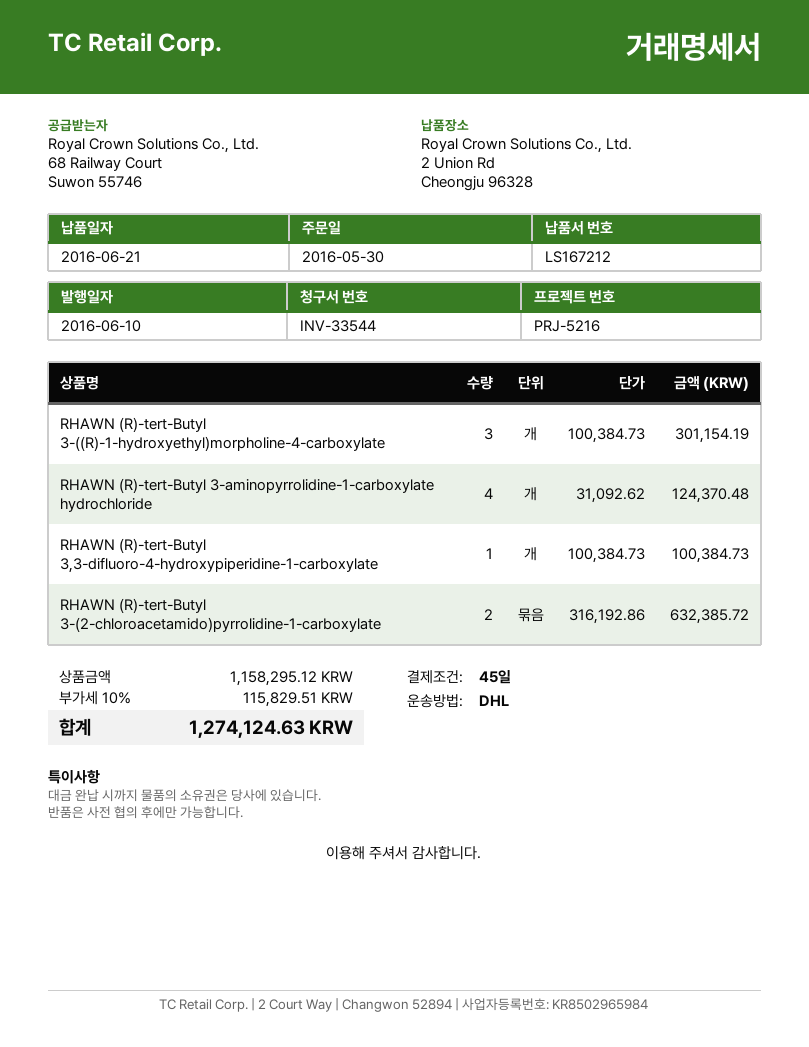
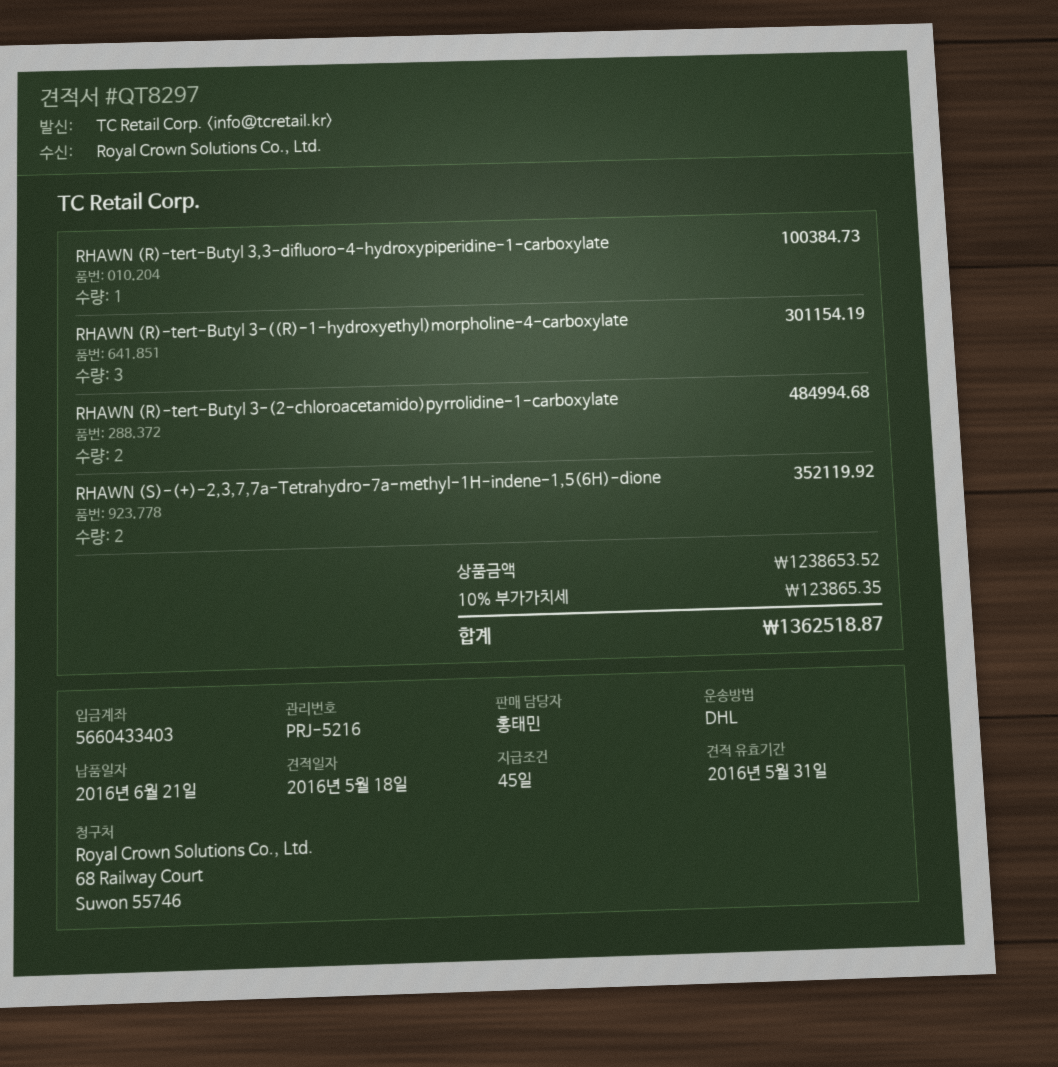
RHAWN (R)-tert-Butyl 3-aminopyrrolidine-1-carboxylate hydrochloride: 4 for 124370.48 -> none
RHAWN (R)-tert-Butyl 3-(2-chloroacetamido)pyrrolidine-1-carboxylate: 2 for 632385.72 -> 2 for 484994.68
RHAWN (S)-(+)-2,3,7,7a-Tetrahydro-7a-methyl-1H-indene-1,5(6H)-dione: none -> 2 for 352119.92
subtotal: 1158295.12 -> 1238653.52
tax: 10% = 115829.51 -> 10% = 123865.35
total: 1274124.63 -> 1362518.87

